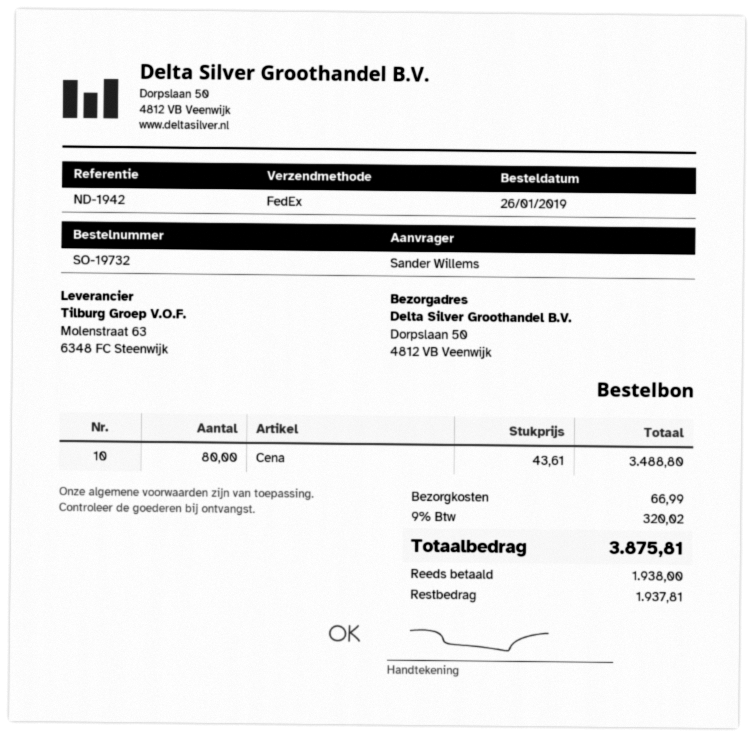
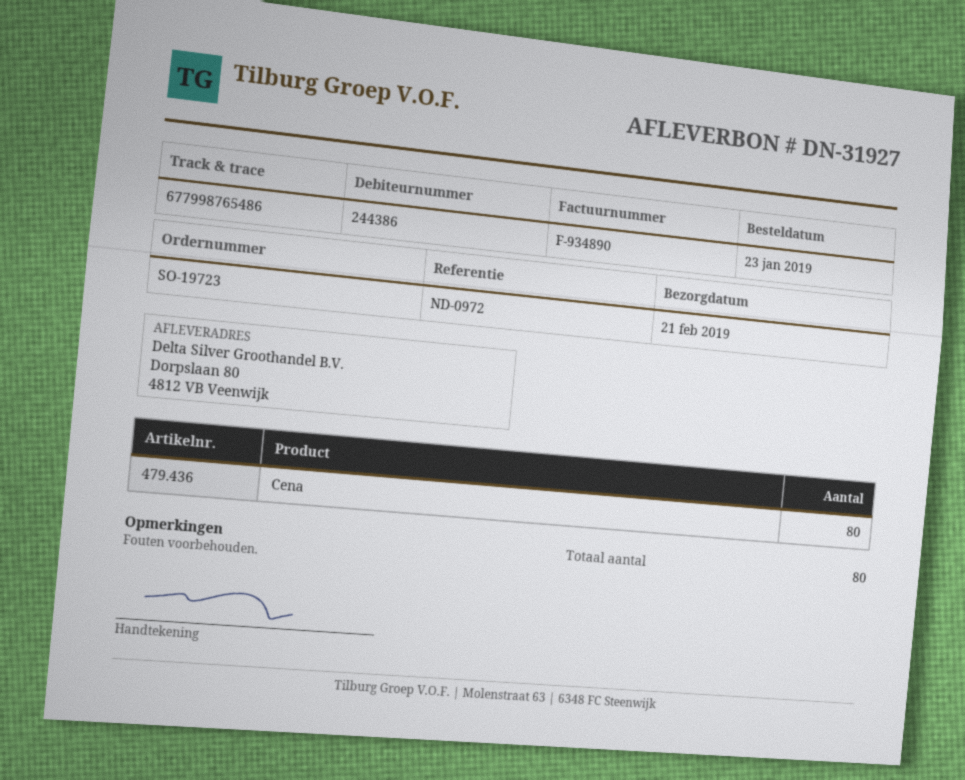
order number: SO-19732 -> SO-19723
order date: 2019-01-26 -> 2019-01-23
reference: ND-1942 -> ND-0972
ship to: Dorpslaan 50, 4812 VB Veenwijk -> Dorpslaan 80, 4812 VB Veenwijk

